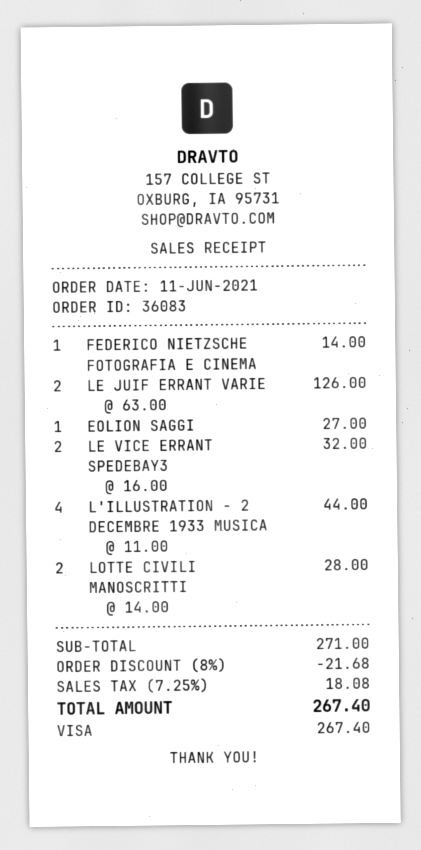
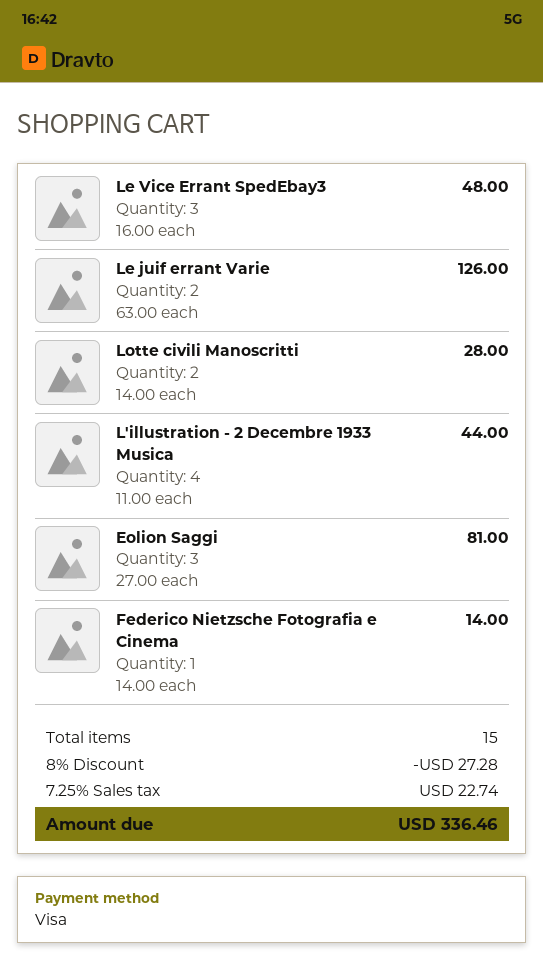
EOLION SAGGI: 1 x 27.00 = 27.00 -> 3 x 27.00 = 81.00
LE VICE ERRANT SPEDEBAY3: 2 x 16.00 = 32.00 -> 3 x 16.00 = 48.00
discount: 8% = 21.68 -> 8% = 27.28
tax: 7.25% = 18.08 -> 7.25% = 22.74
total: 267.40 -> 336.46

